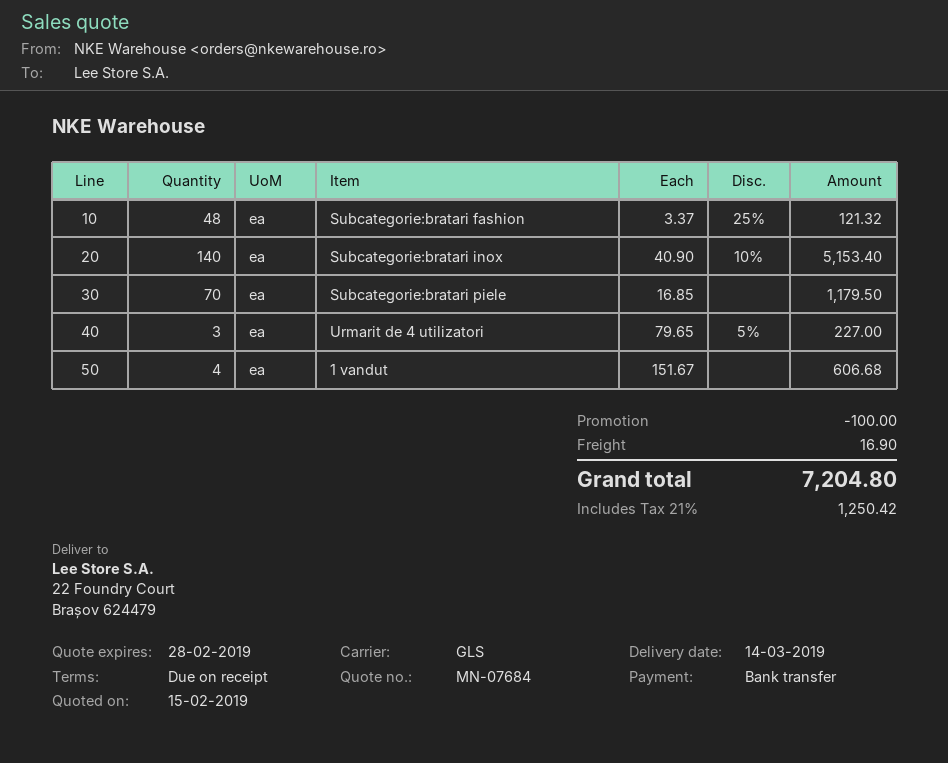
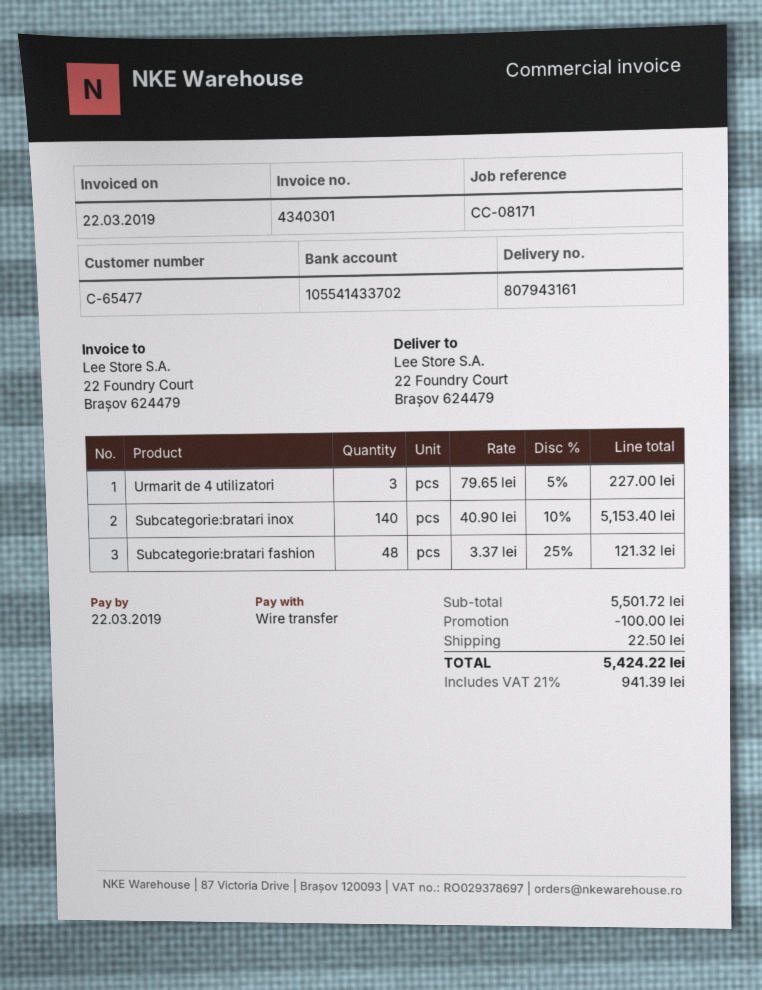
Subcategorie:bratari piele: 70 x 16.85 = 1179.50 -> none
1 vandut: 4 x 151.67 = 606.68 -> none
shipping: 16.90 -> 22.50
tax: 21% = 1250.42 -> 21% = 941.39
total: 7204.80 -> 5424.22

